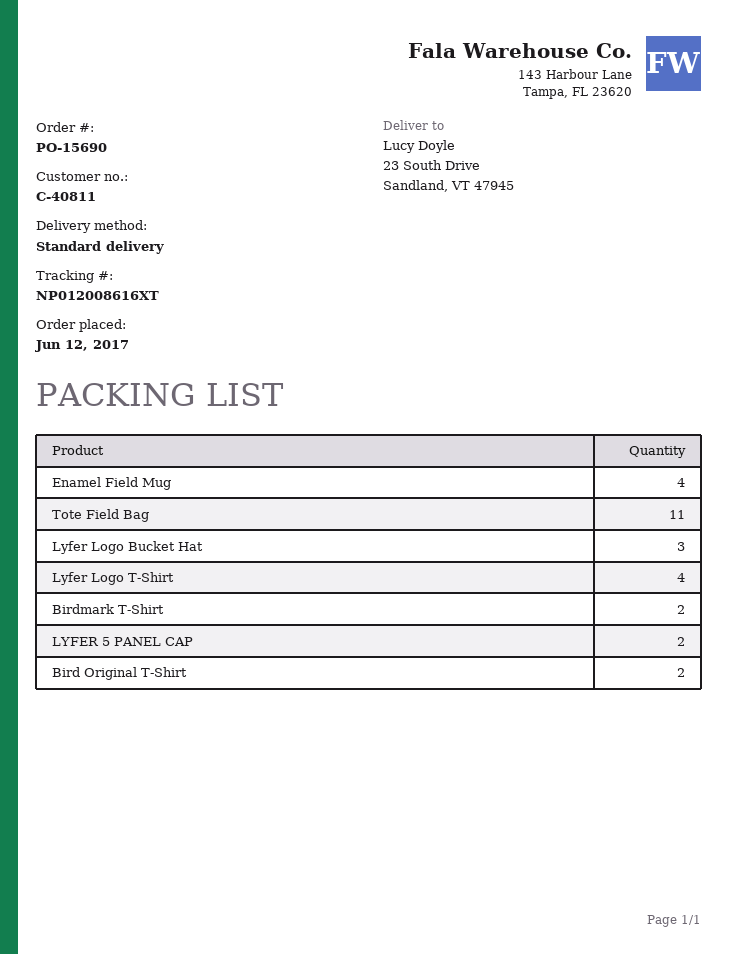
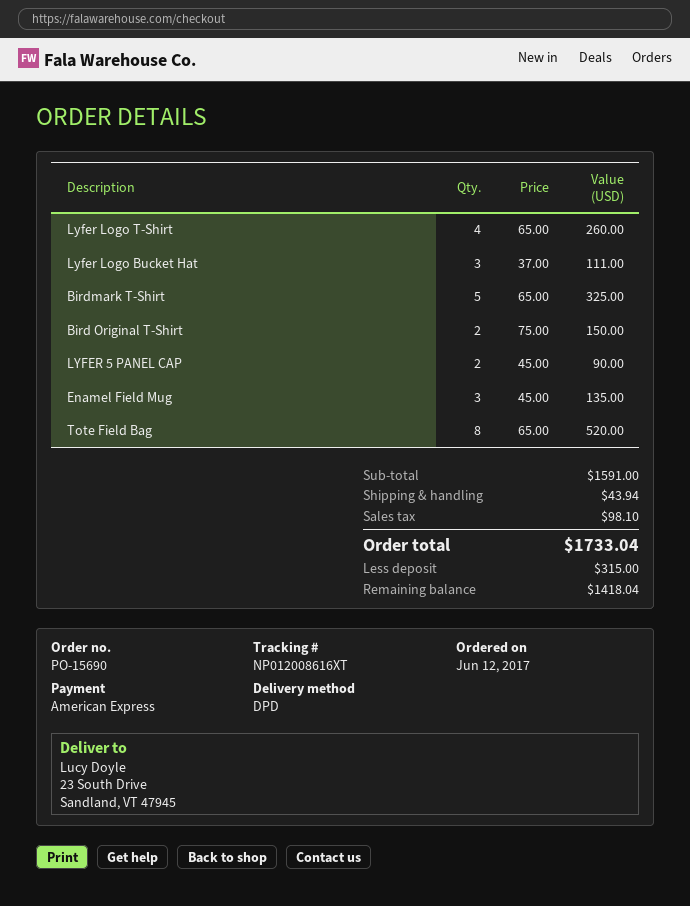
shipping method: standard -> DPD
Enamel Field Mug: 4 -> 3
Tote Field Bag: 11 -> 8
Birdmark T-Shirt: 2 -> 5

